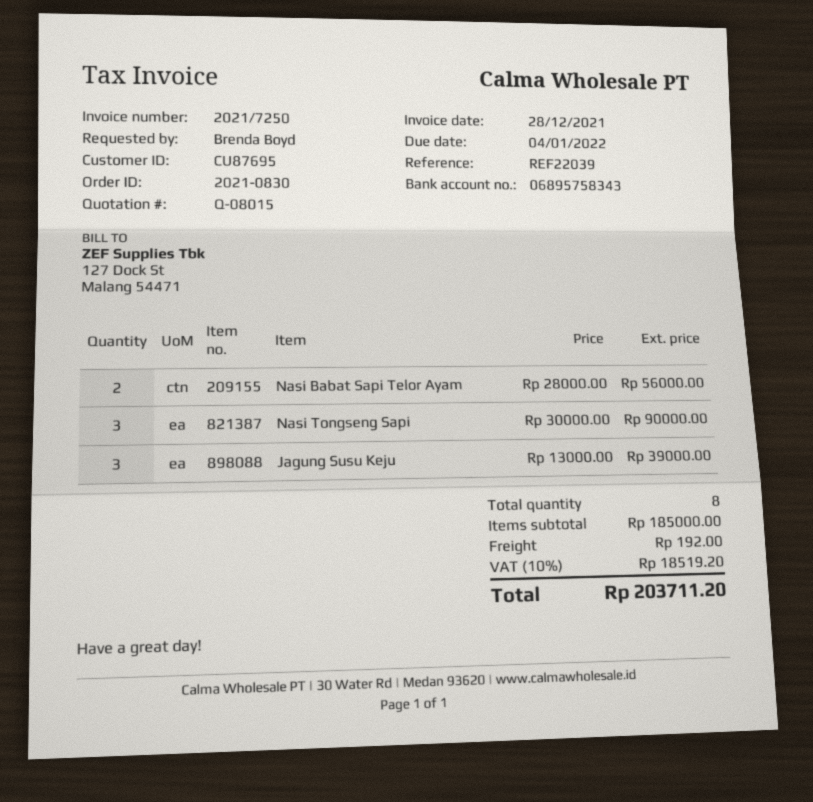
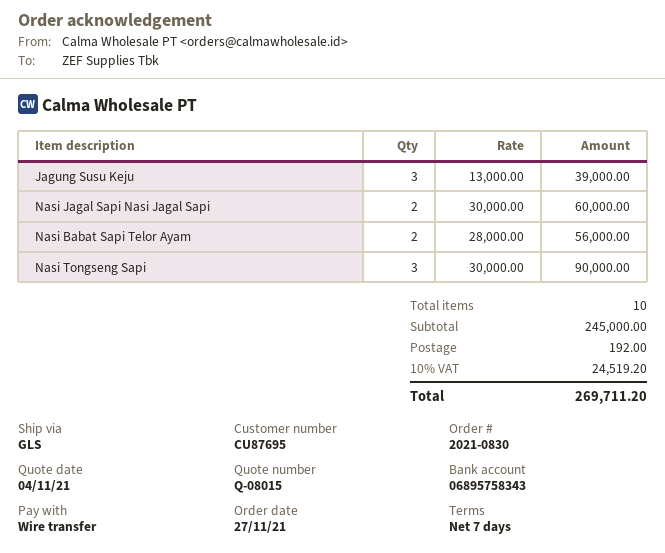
Nasi Jagal Sapi Nasi Jagal Sapi: none -> 2 x 30000.00 = 60000.00
total quantity: 8 -> 10
subtotal: 185000.00 -> 245000.00
tax: 10% = 18519.20 -> 10% = 24519.20
total: 203711.20 -> 269711.20

